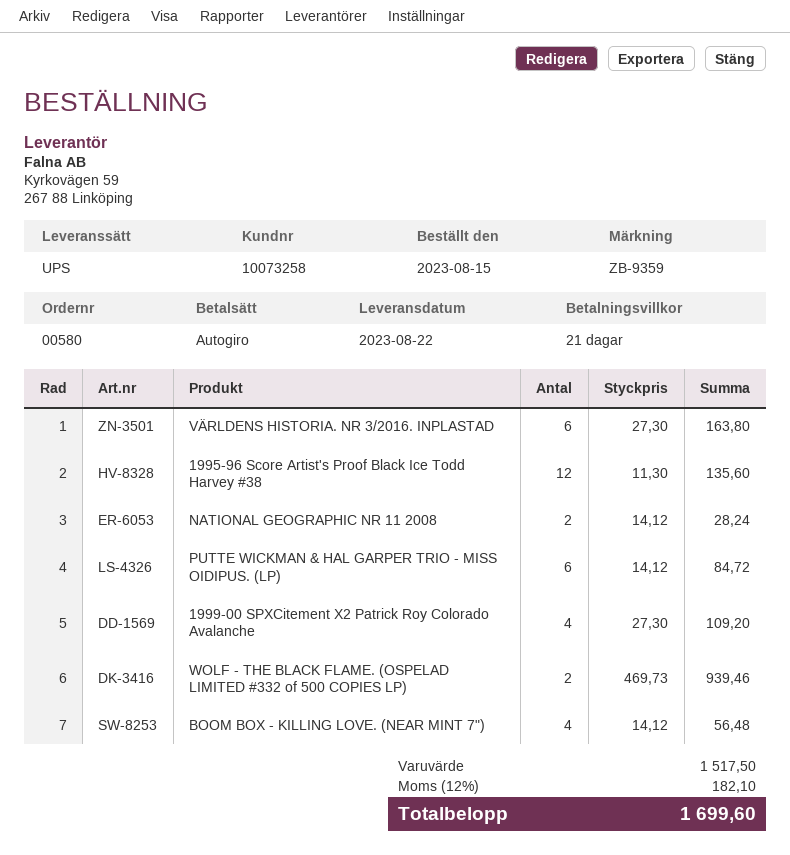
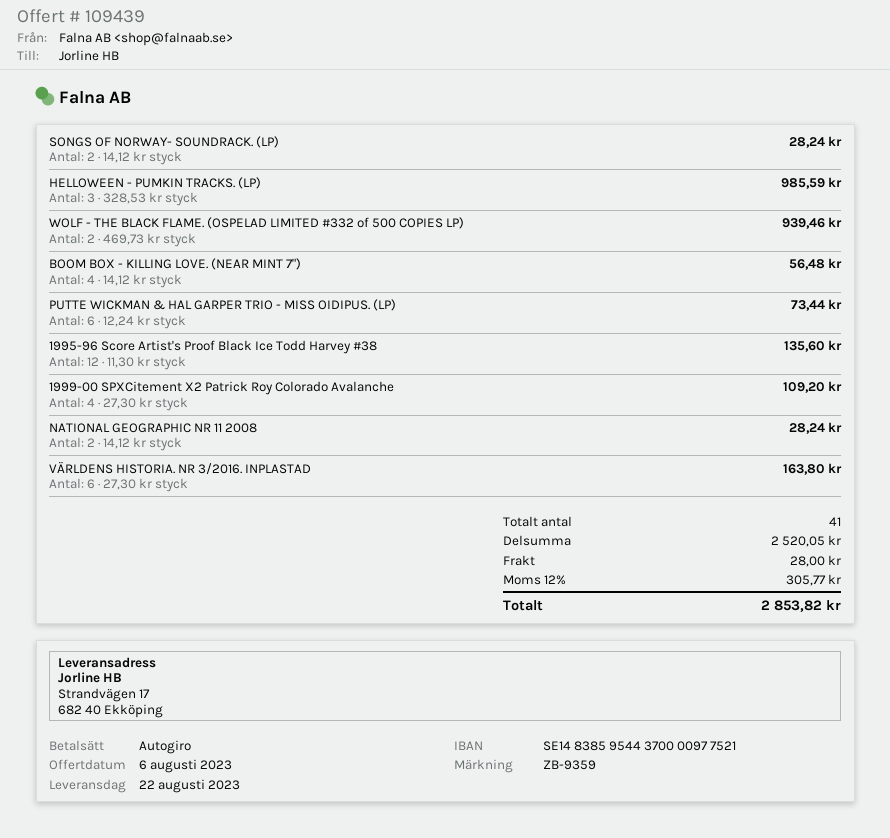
PUTTE WICKMAN & HAL GARPER TRIO - MISS OIDIPUS. (LP): 6 x 14.12 = 84.72 -> 6 x 12.24 = 73.44
SONGS OF NORWAY- SOUNDRACK. (LP): none -> 2 x 14.12 = 28.24
HELLOWEEN - PUMKIN TRACKS. (LP): none -> 3 x 328.53 = 985.59
subtotal: 1517.50 -> 2520.05
shipping: none -> 28.00
tax: 12% = 182.10 -> 12% = 305.77
total: 1699.60 -> 2853.82

